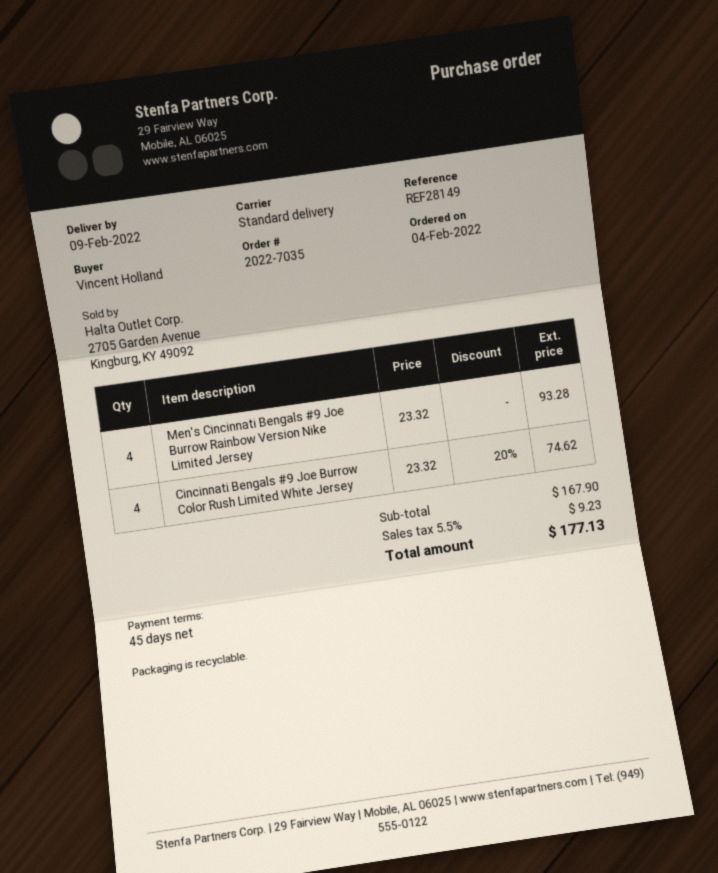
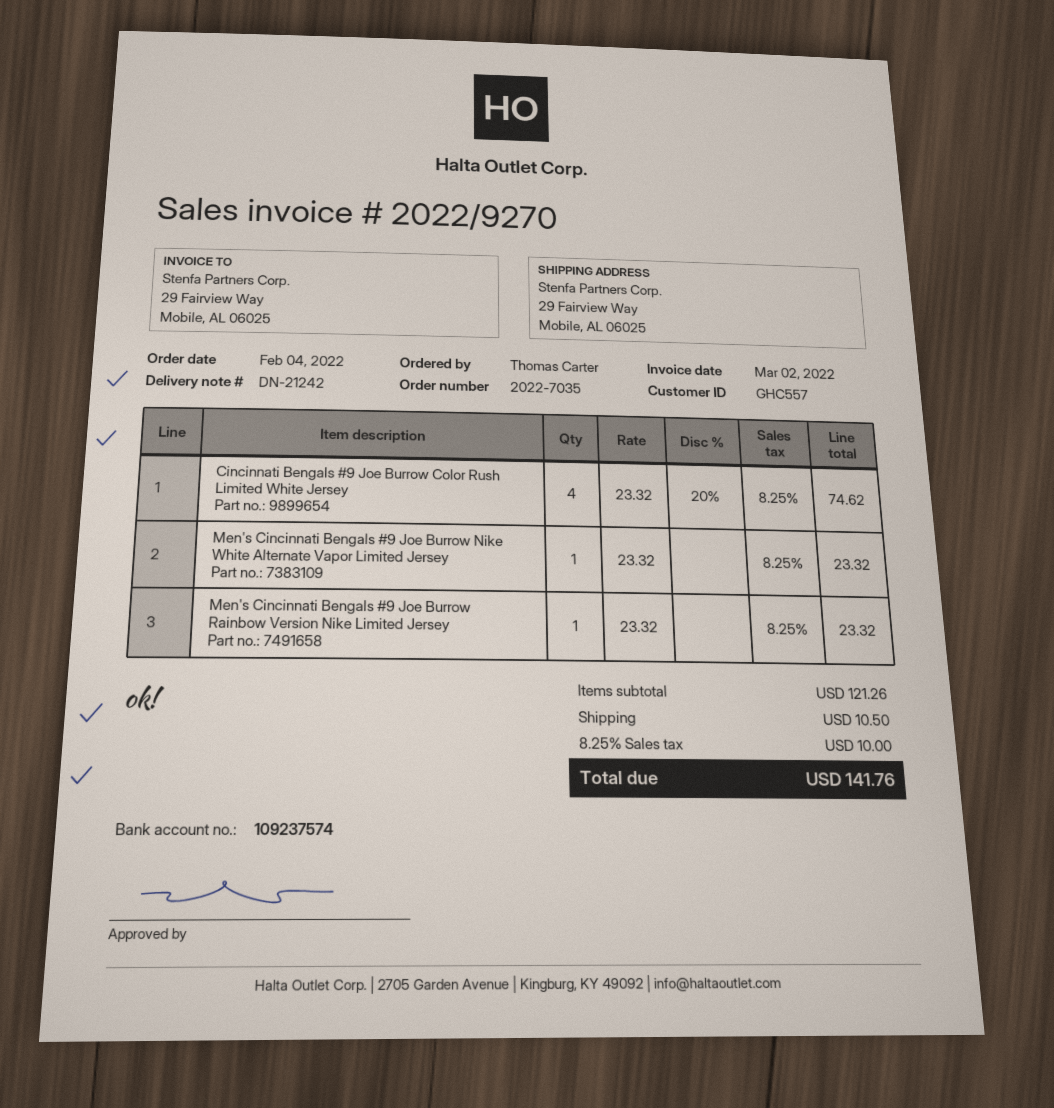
ordered by: Vincent Holland -> Thomas Carter
Men's Cincinnati Bengals #9 Joe Burrow Rainbow Version Nike Limited Jersey: 4 x 23.32 = 93.28 -> 1 x 23.32 = 23.32
Men's Cincinnati Bengals #9 Joe Burrow Nike White Alternate Vapor Limited Jersey: none -> 1 x 23.32 = 23.32
subtotal: 167.90 -> 121.26
shipping: none -> 10.50
tax: 5.5% = 9.23 -> 8.25% = 10.00
total: 177.13 -> 141.76

